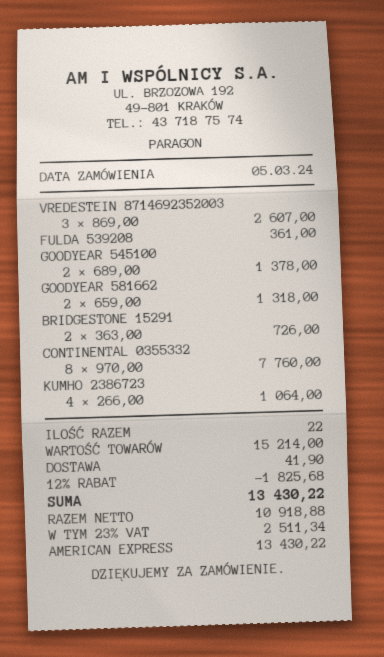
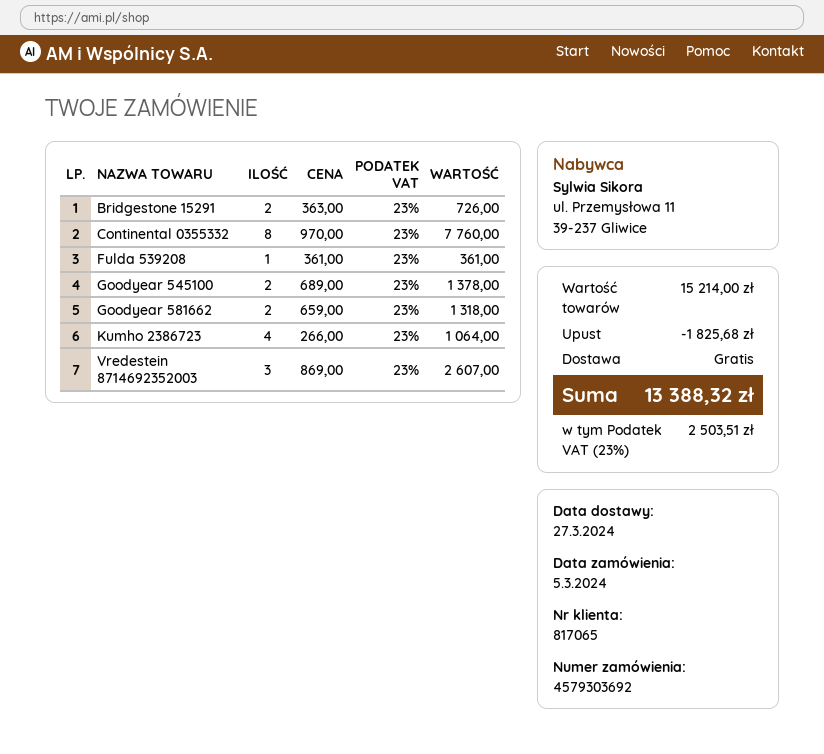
shipping: 41.90 -> 0.00
tax: 23% = 2511.34 -> 23% = 2503.51
total: 13430.22 -> 13388.32

